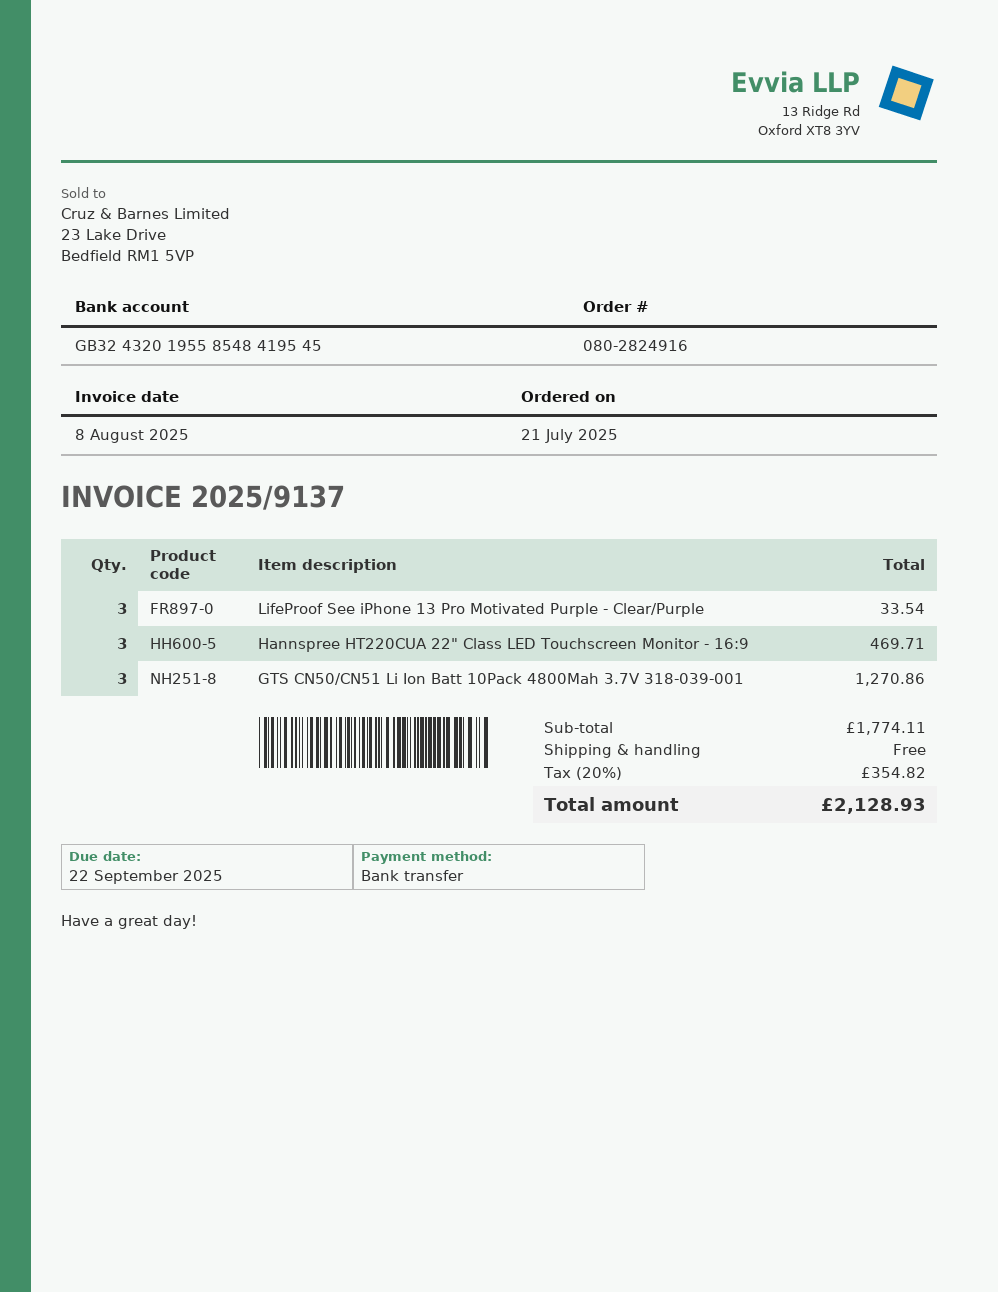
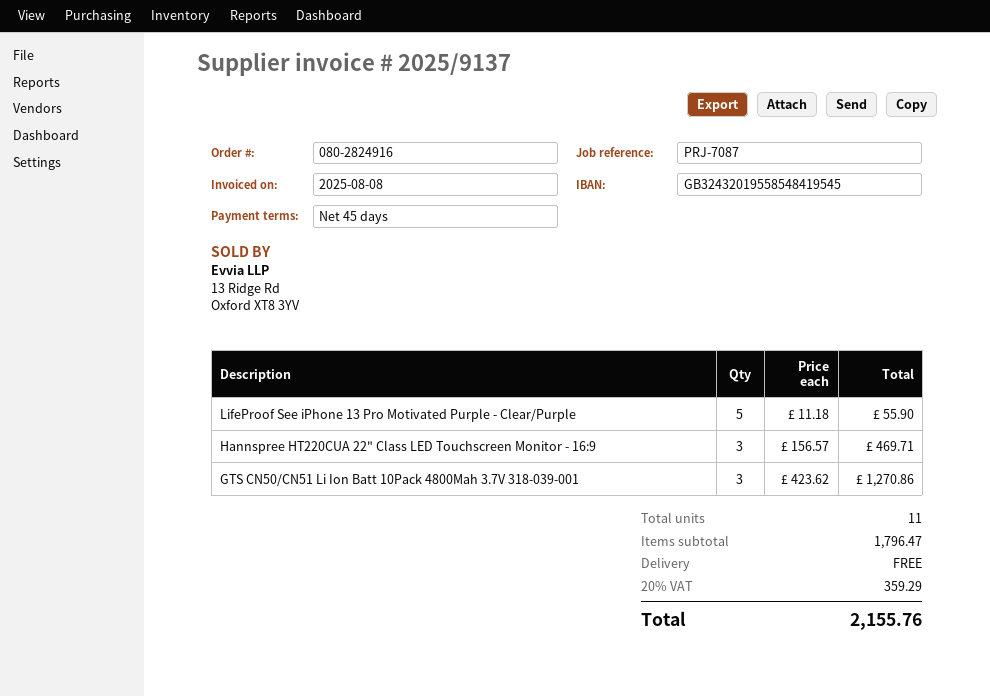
LifeProof See iPhone 13 Pro Motivated Purple - Clear/Purple: 3 for 33.54 -> 5 for 55.90
subtotal: 1774.11 -> 1796.47
tax: 20% = 354.82 -> 20% = 359.29
total: 2128.93 -> 2155.76

